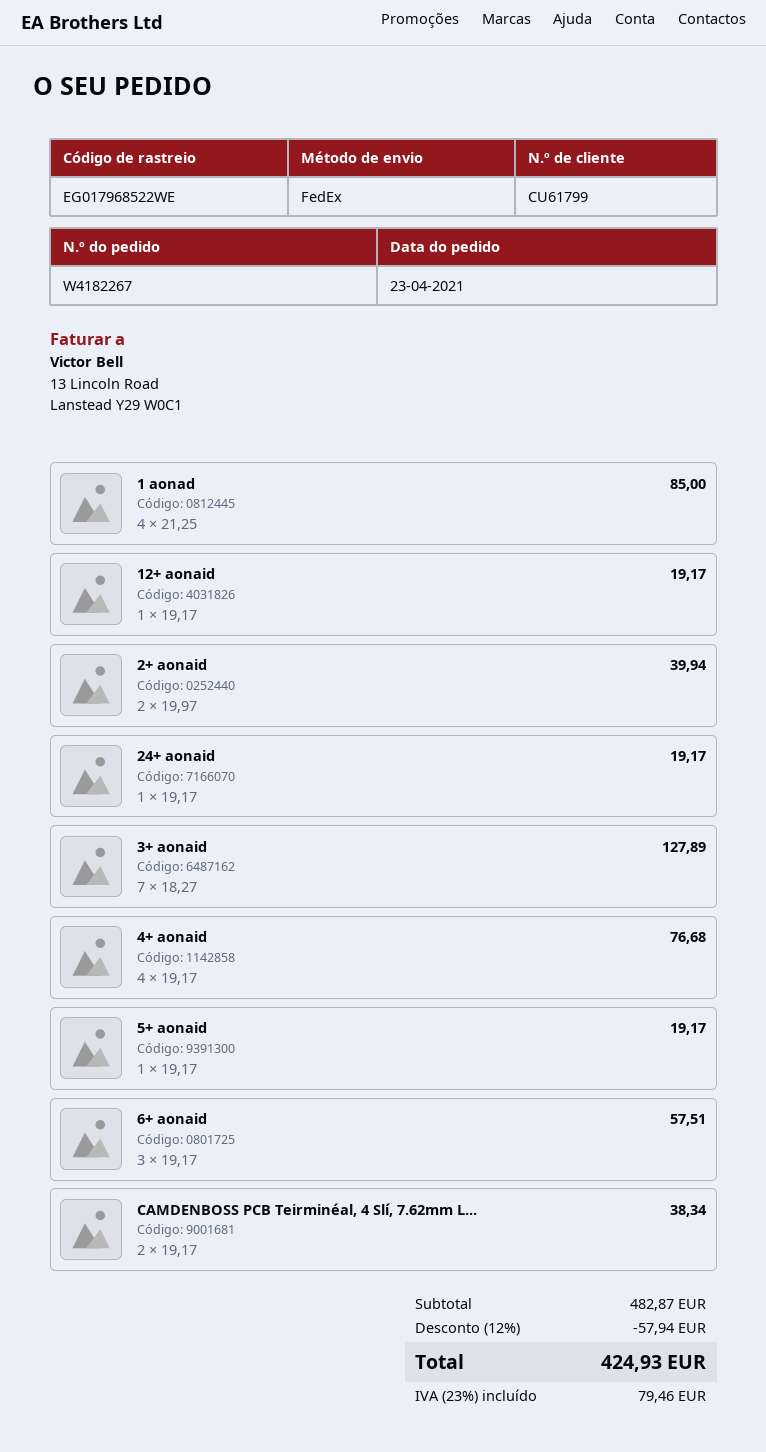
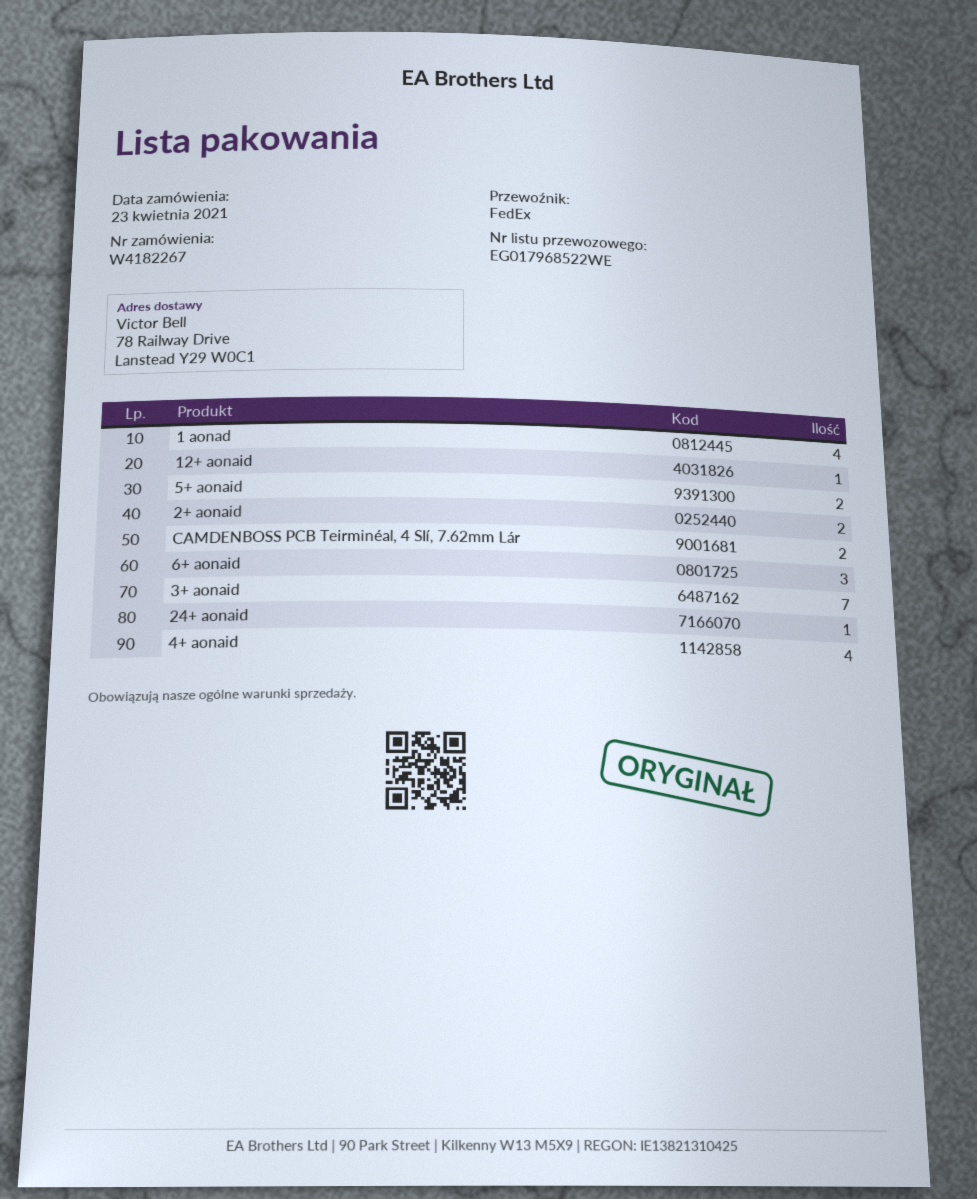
5+ aonaid: 1 -> 2

